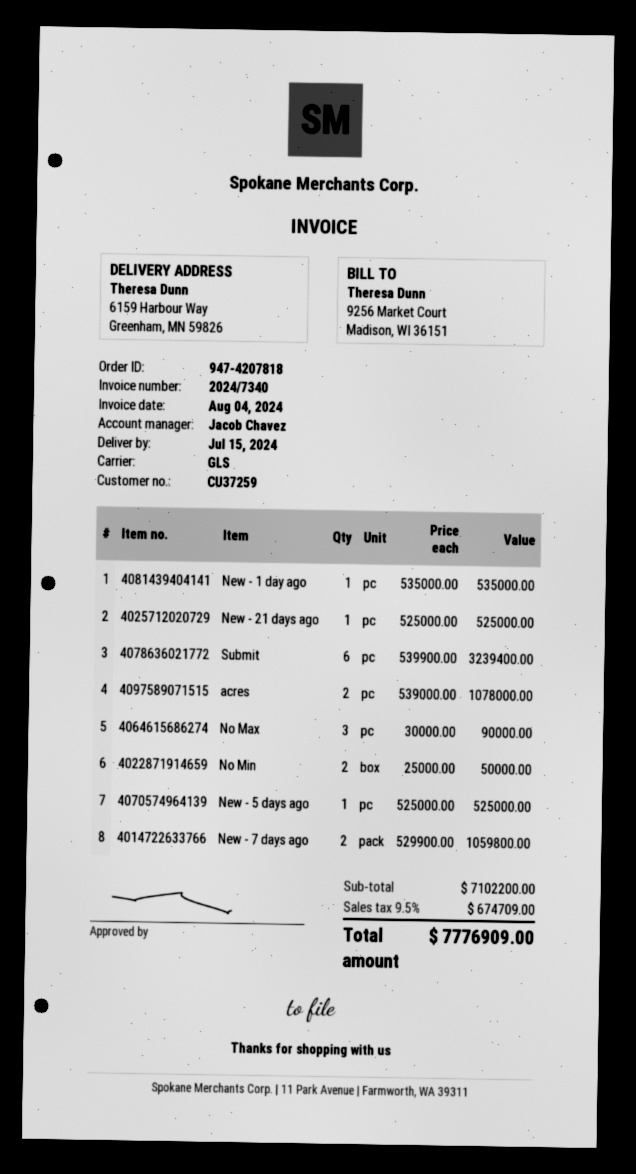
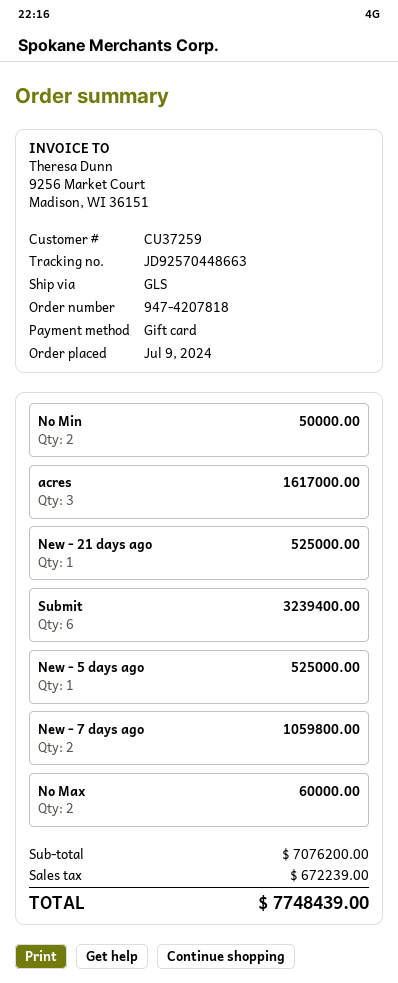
New - 1 day ago: 1 for 535000.00 -> none
acres: 2 for 1078000.00 -> 3 for 1617000.00
No Max: 3 for 90000.00 -> 2 for 60000.00
subtotal: 7102200.00 -> 7076200.00
tax: 674709.00 -> 672239.00
total: 7776909.00 -> 7748439.00

